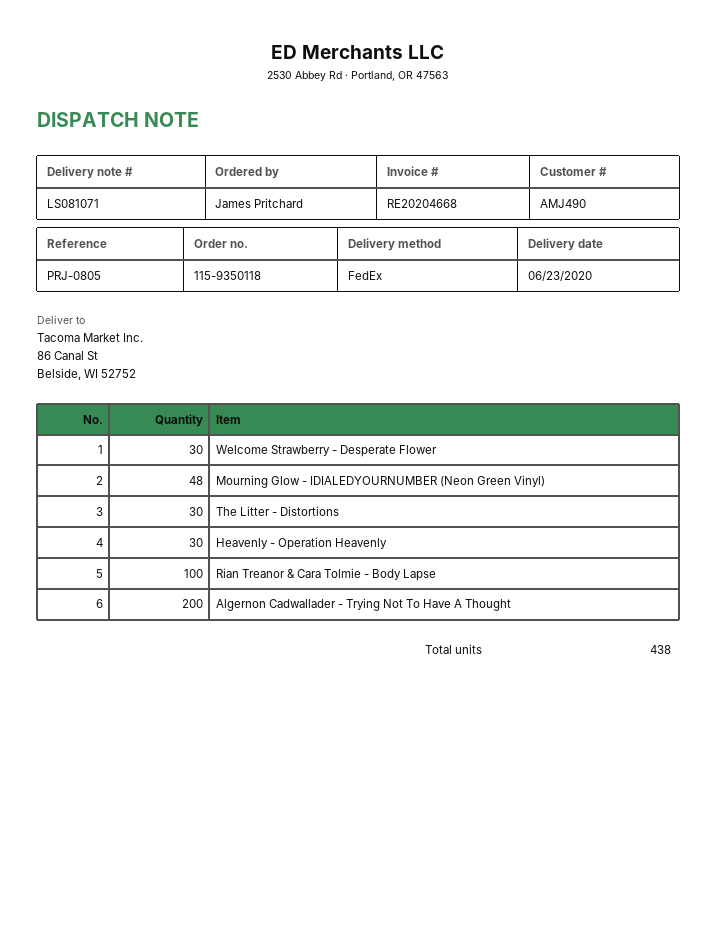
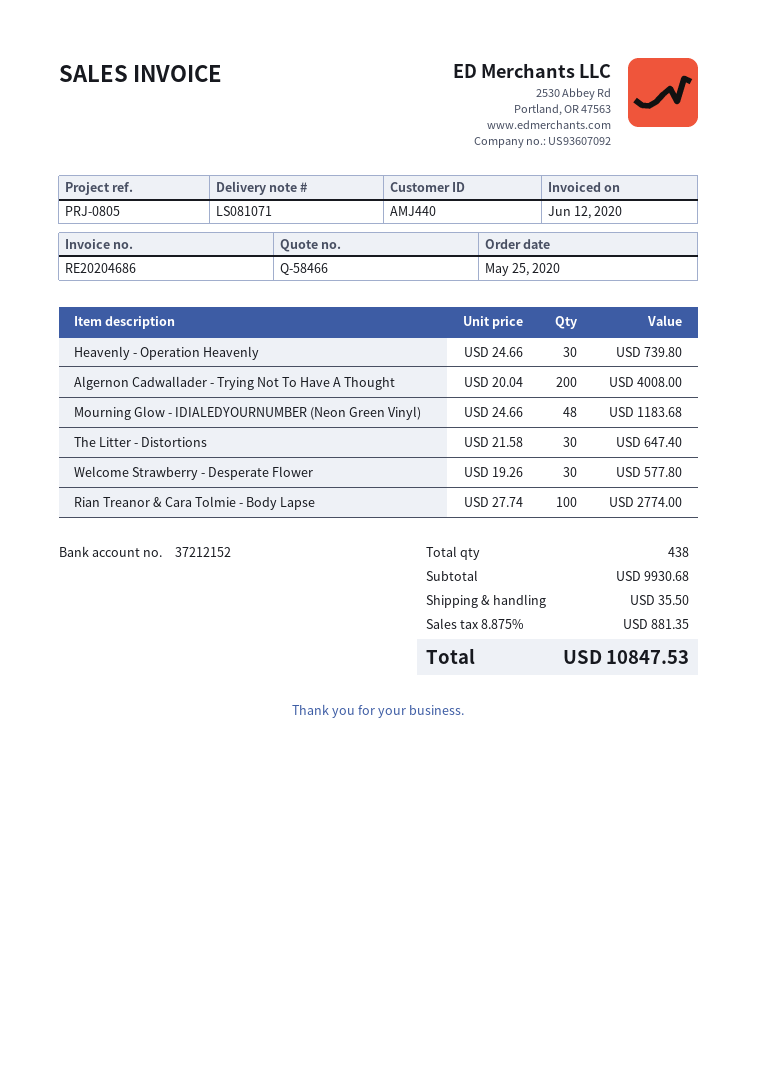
invoice number: RE20204668 -> RE20204686
customer number: AMJ490 -> AMJ440

